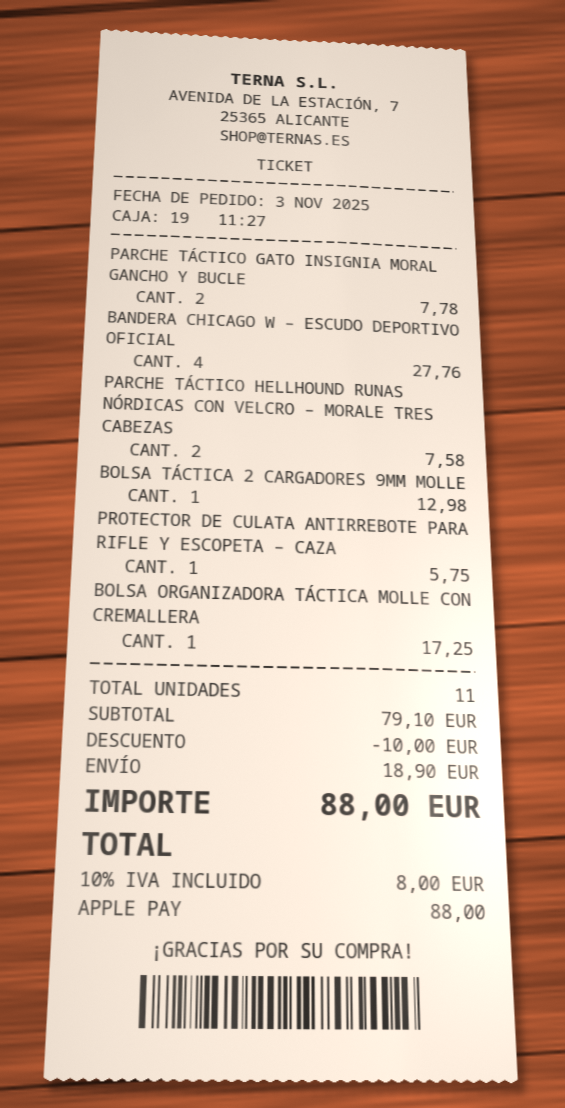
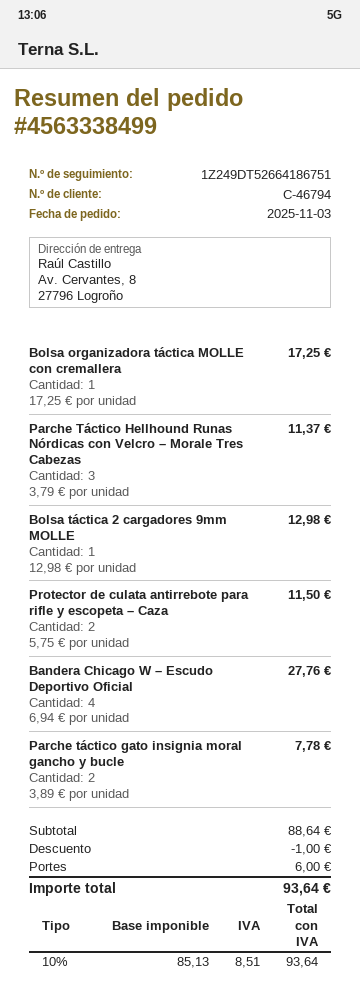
PARCHE TÁCTICO HELLHOUND RUNAS NÓRDICAS CON VELCRO – MORALE TRES CABEZAS: 2 for 7.58 -> 3 for 11.37
PROTECTOR DE CULATA ANTIRREBOTE PARA RIFLE Y ESCOPETA – CAZA: 1 for 5.75 -> 2 for 11.50
subtotal: 79.10 -> 88.64
discount: 10.00 -> 1.00
shipping: 18.90 -> 6.00
tax: 10% = 8.00 -> 10% = 8.51
total: 88.00 -> 93.64

